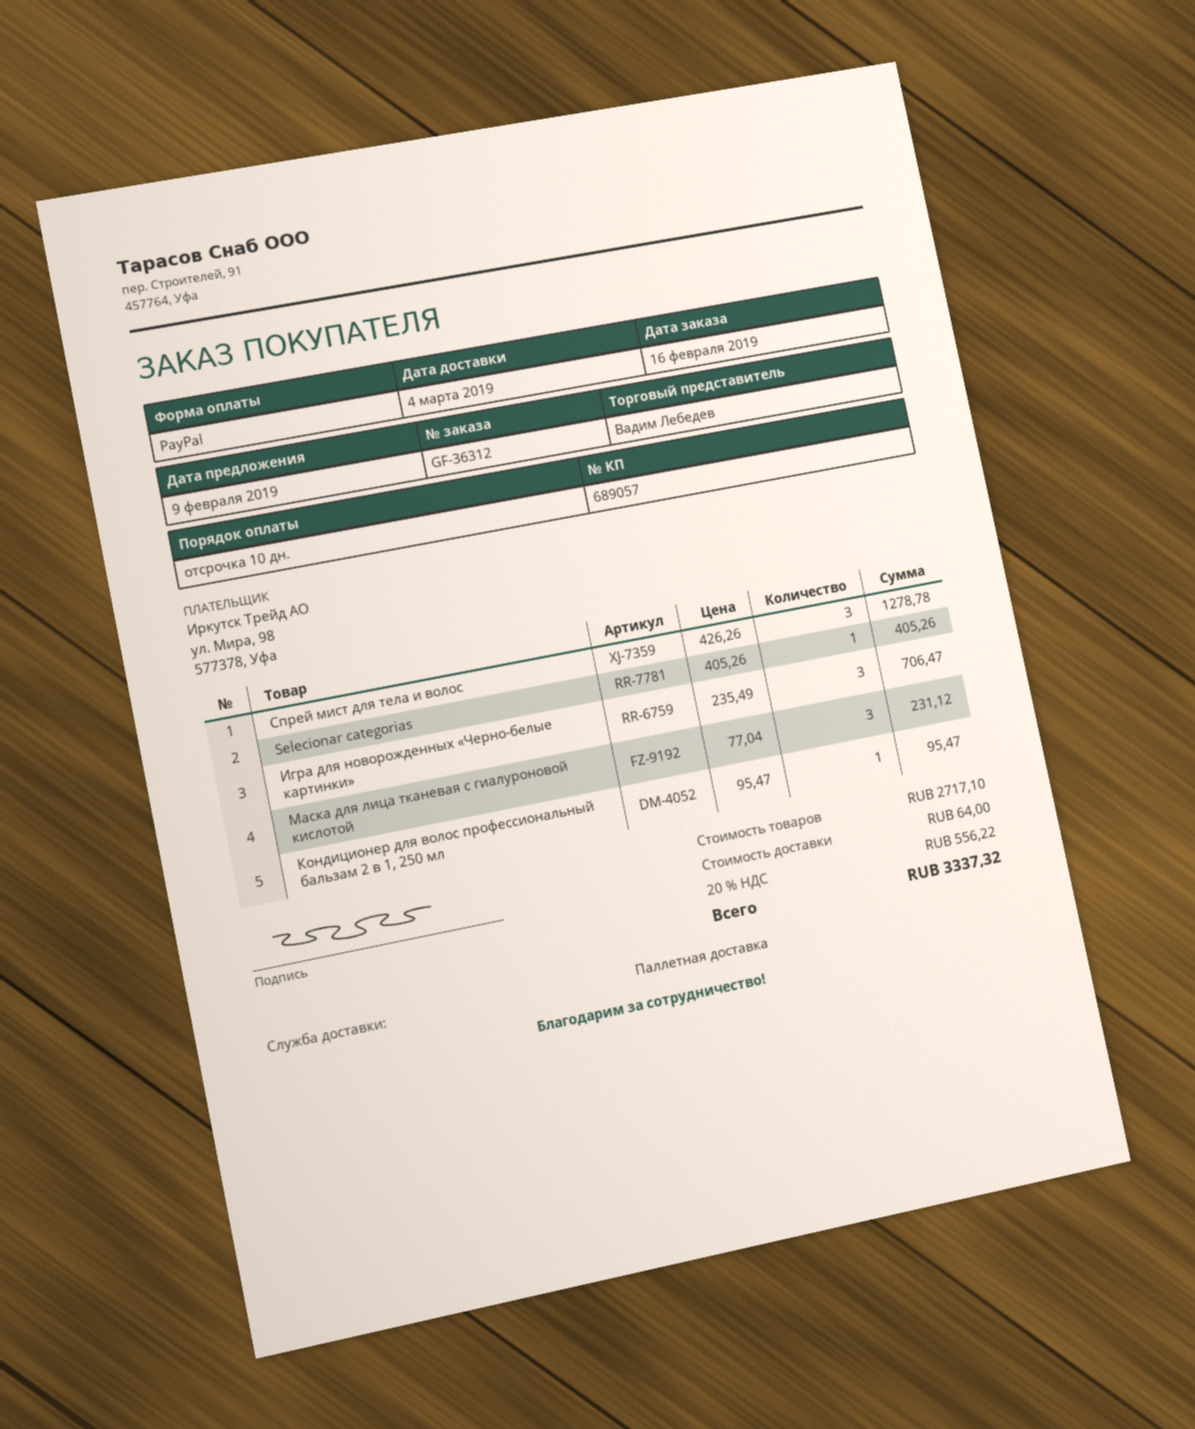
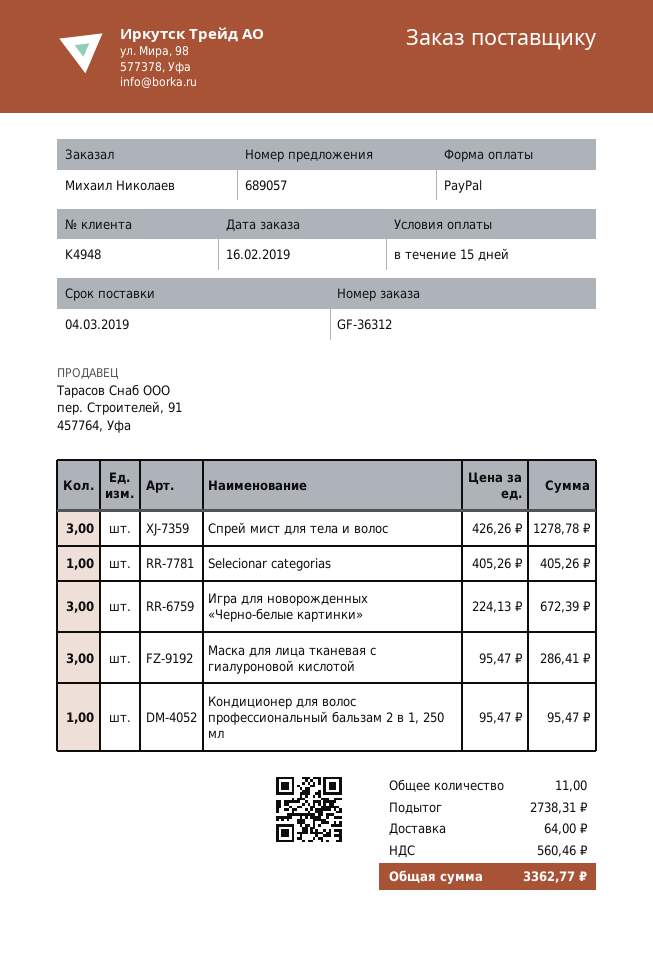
payment terms: 10 days -> 15 days
Игра для новорожденных «Черно-белые картинки»: 3 x 235.49 = 706.47 -> 3 x 224.13 = 672.39
Маска для лица тканевая с гиалуроновой кислотой: 3 x 77.04 = 231.12 -> 3 x 95.47 = 286.41
subtotal: 2717.10 -> 2738.31
tax: 556.22 -> 560.46
total: 3337.32 -> 3362.77

